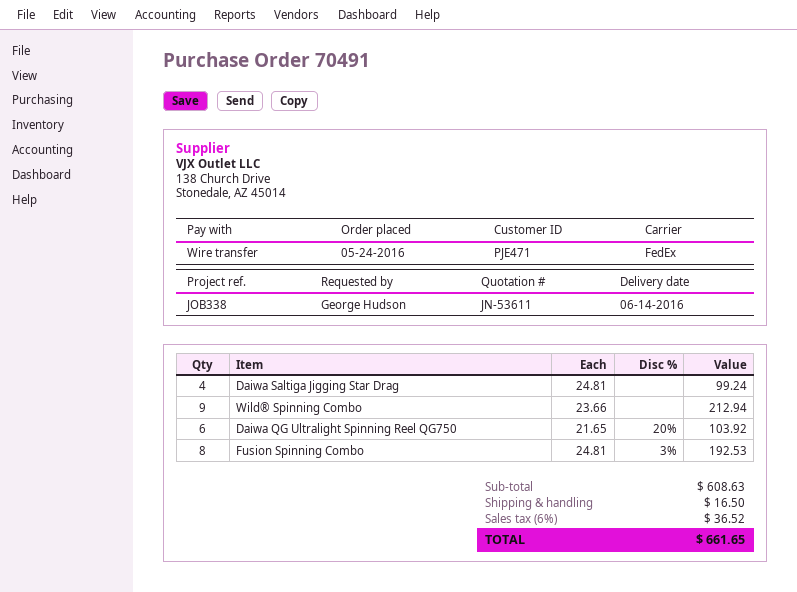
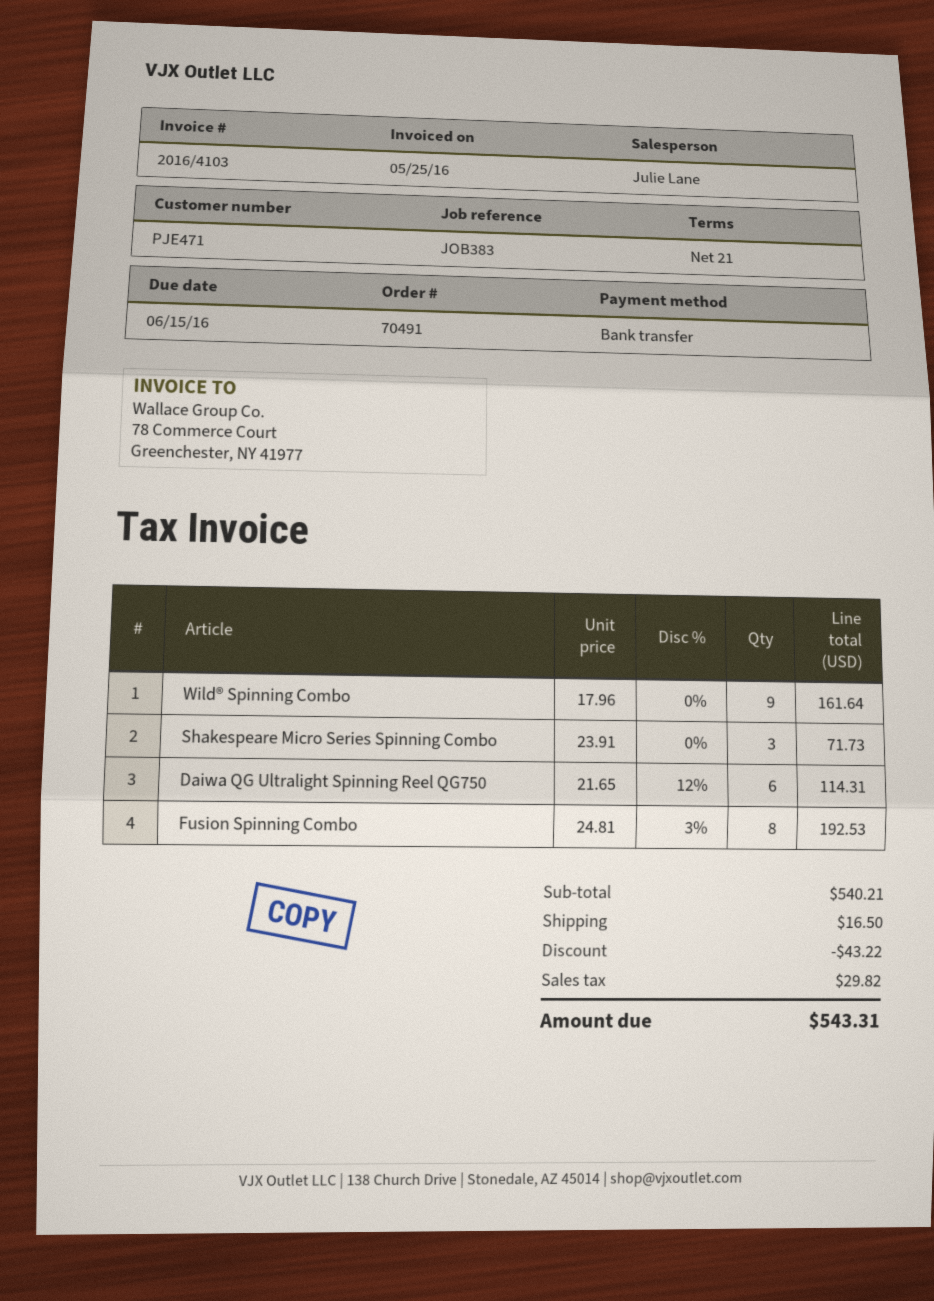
reference: JOB338 -> JOB383
Daiwa Saltiga Jigging Star Drag: 4 x 24.81 = 99.24 -> none
Wild® Spinning Combo: 9 x 23.66 = 212.94 -> 9 x 17.96 = 161.64
Daiwa QG Ultralight Spinning Reel QG750: 6 x 21.65 - 20% = 103.92 -> 6 x 21.65 - 12% = 114.31
Shakespeare Micro Series Spinning Combo: none -> 3 x 23.91 = 71.73
subtotal: 608.63 -> 540.21
discount: none -> 43.22
tax: 36.52 -> 29.82
total: 661.65 -> 543.31

